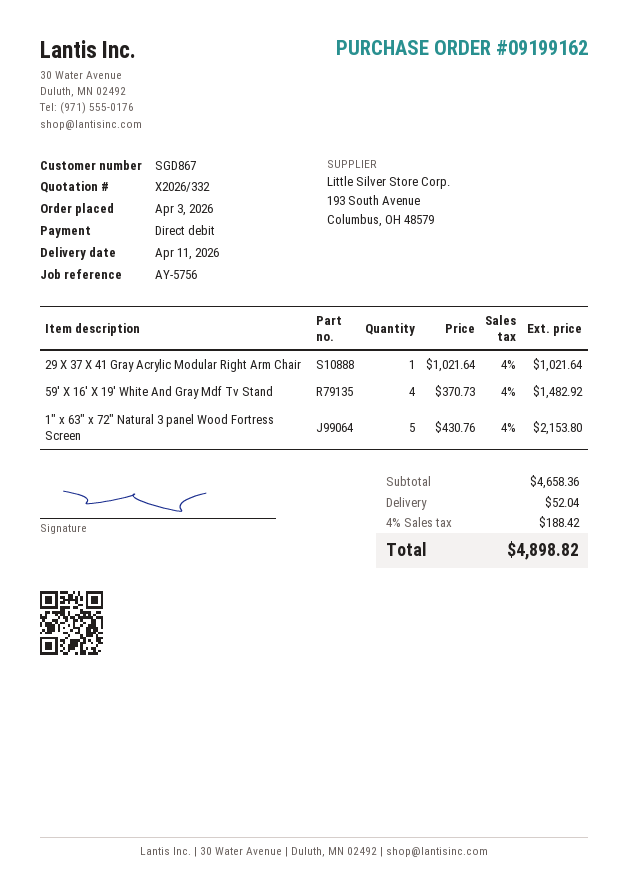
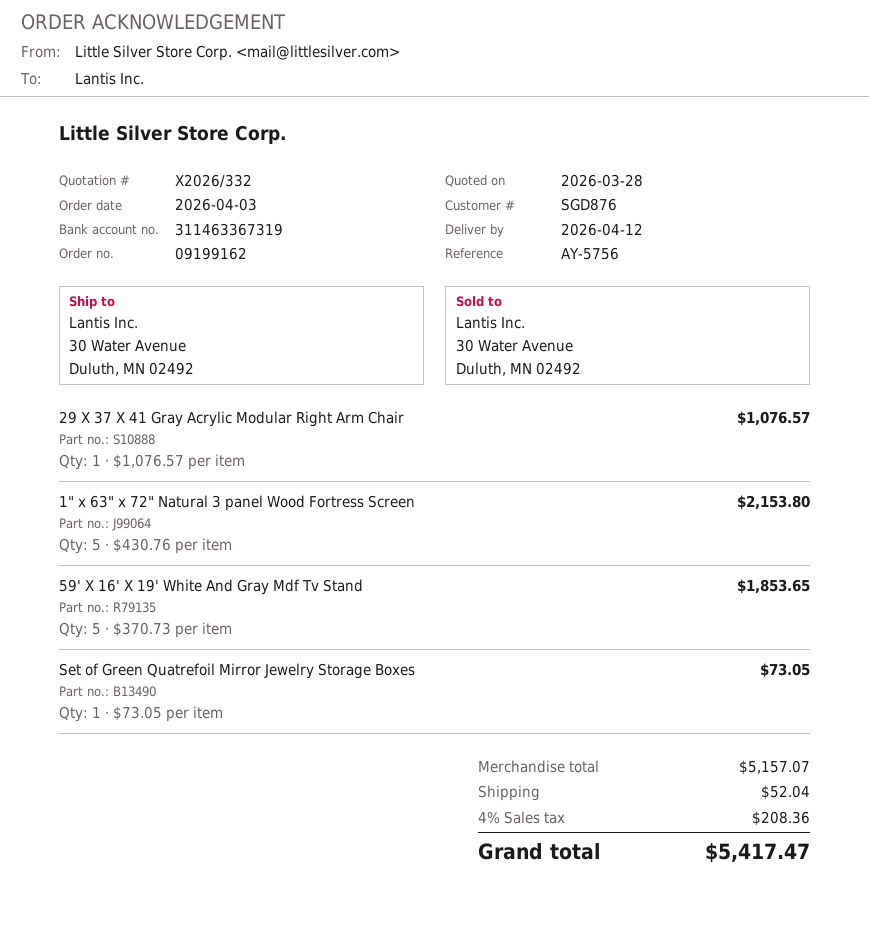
delivery date: 2026-04-11 -> 2026-04-12
customer number: SGD867 -> SGD876
29 X 37 X 41 Gray Acrylic Modular Right Arm Chair: 1 x 1021.64 = 1021.64 -> 1 x 1076.57 = 1076.57
59' X 16' X 19' White And Gray Mdf Tv Stand: 4 x 370.73 = 1482.92 -> 5 x 370.73 = 1853.65
Set of Green Quatrefoil Mirror Jewelry Storage Boxes: none -> 1 x 73.05 = 73.05
subtotal: 4658.36 -> 5157.07
tax: 4% = 188.42 -> 4% = 208.36
total: 4898.82 -> 5417.47

